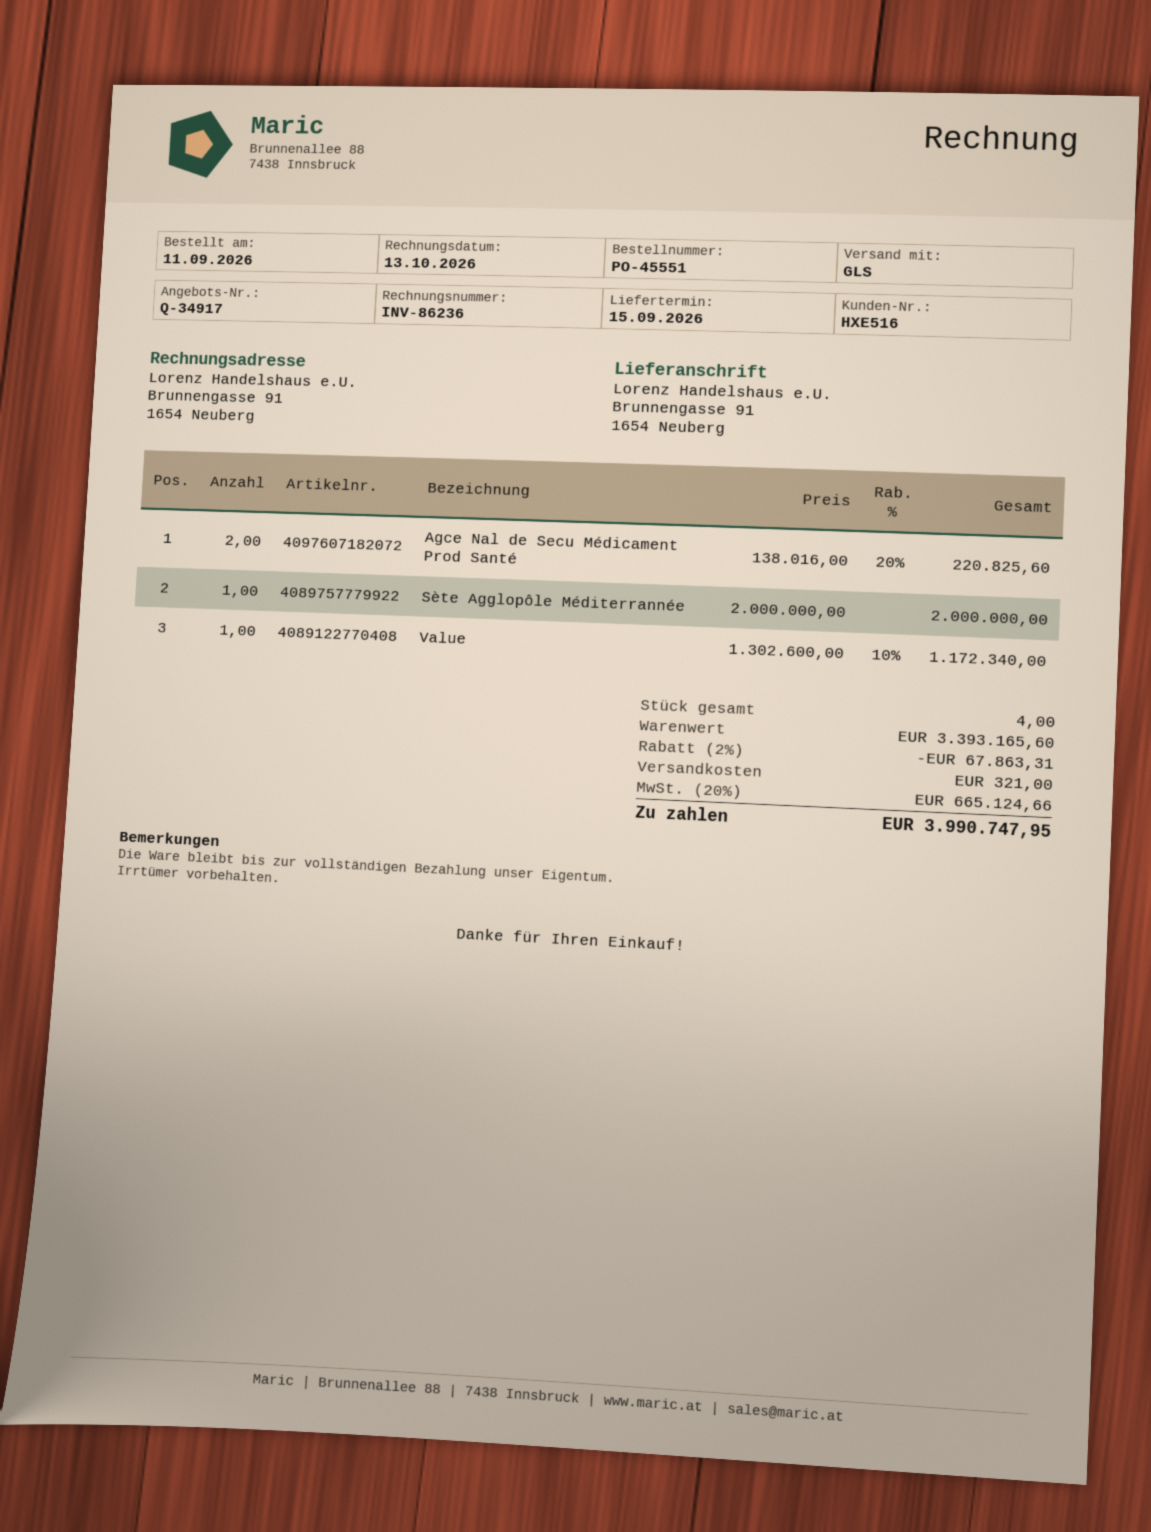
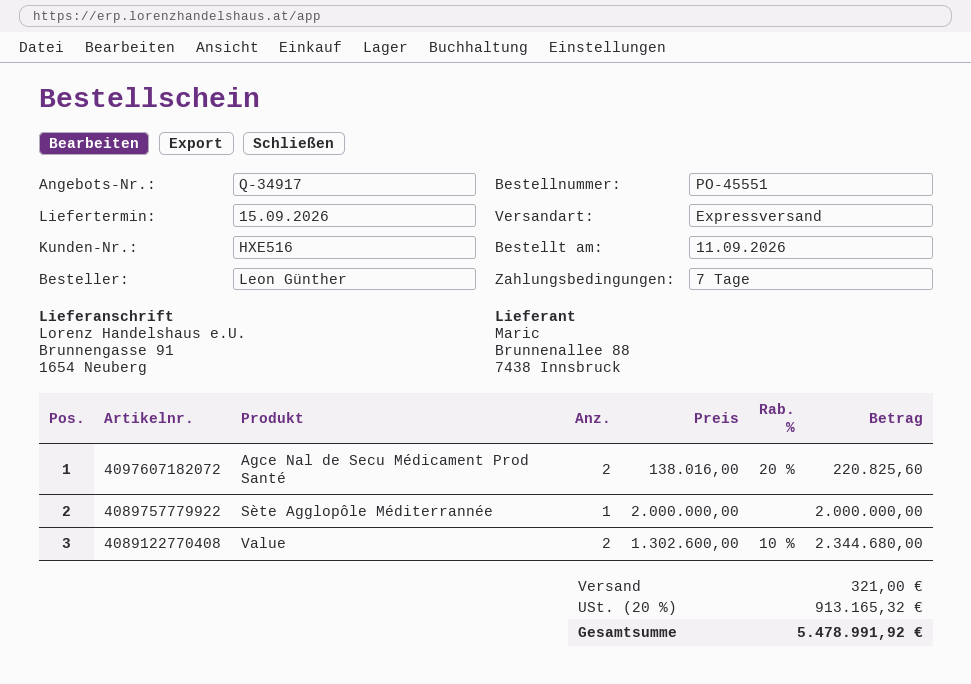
shipping method: GLS -> express
Value: 1 x 1302600.00 - 10% = 1172340.00 -> 2 x 1302600.00 - 10% = 2344680.00
discount: 2% = 67863.31 -> none
tax: 20% = 665124.66 -> 20% = 913165.32
total: 3990747.95 -> 5478991.92

